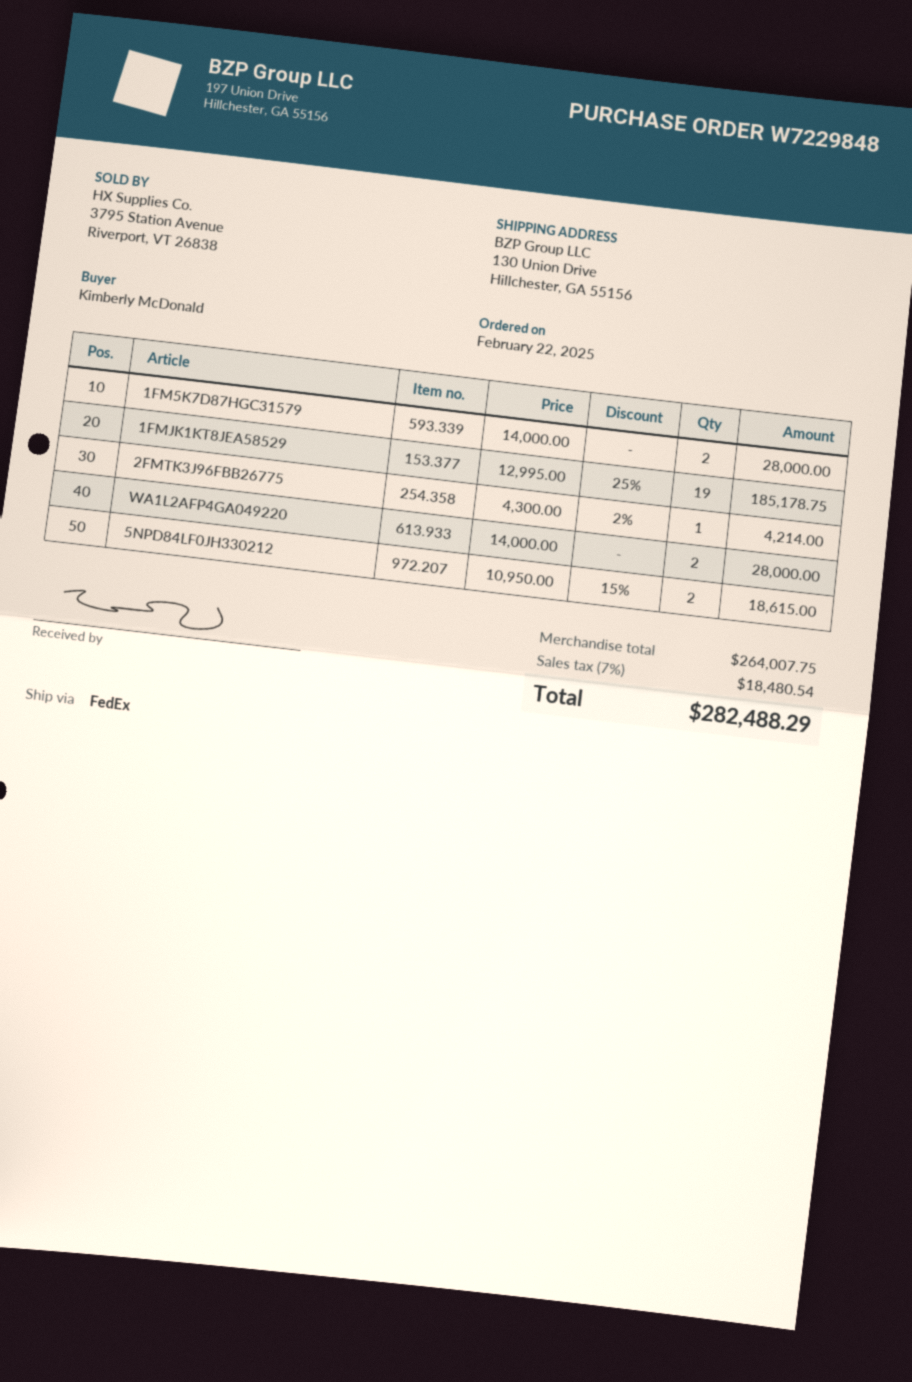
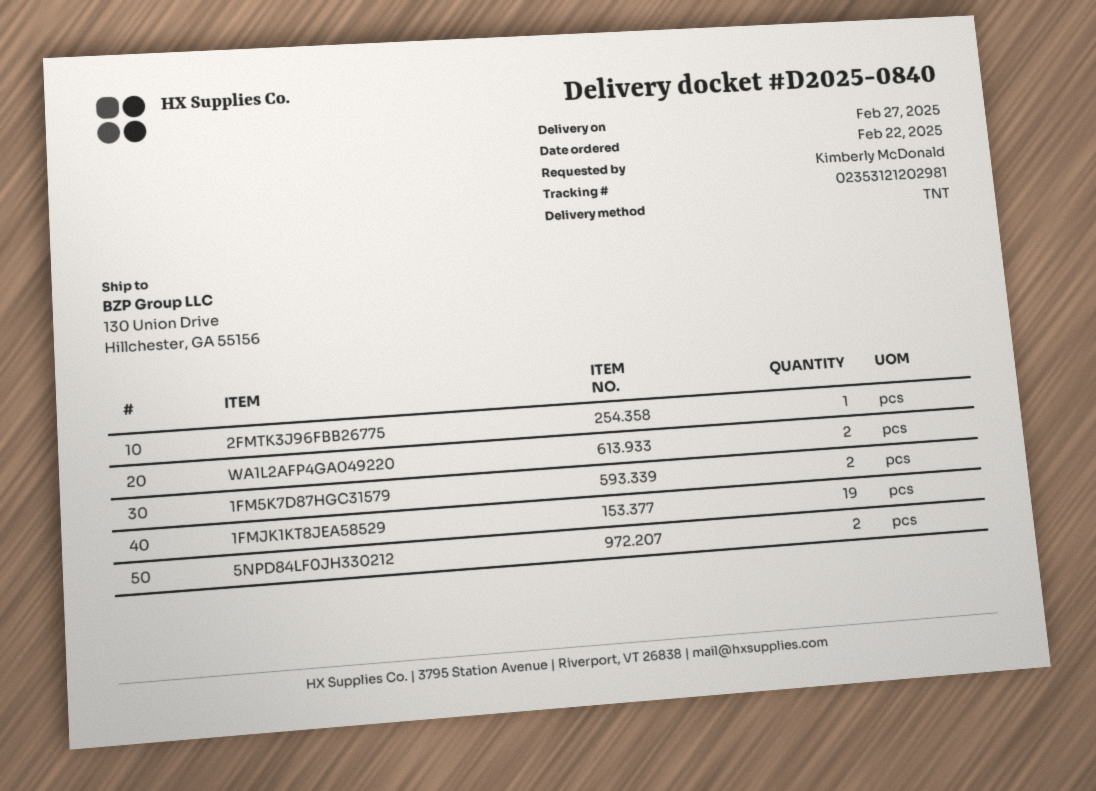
shipping method: FedEx -> TNT

